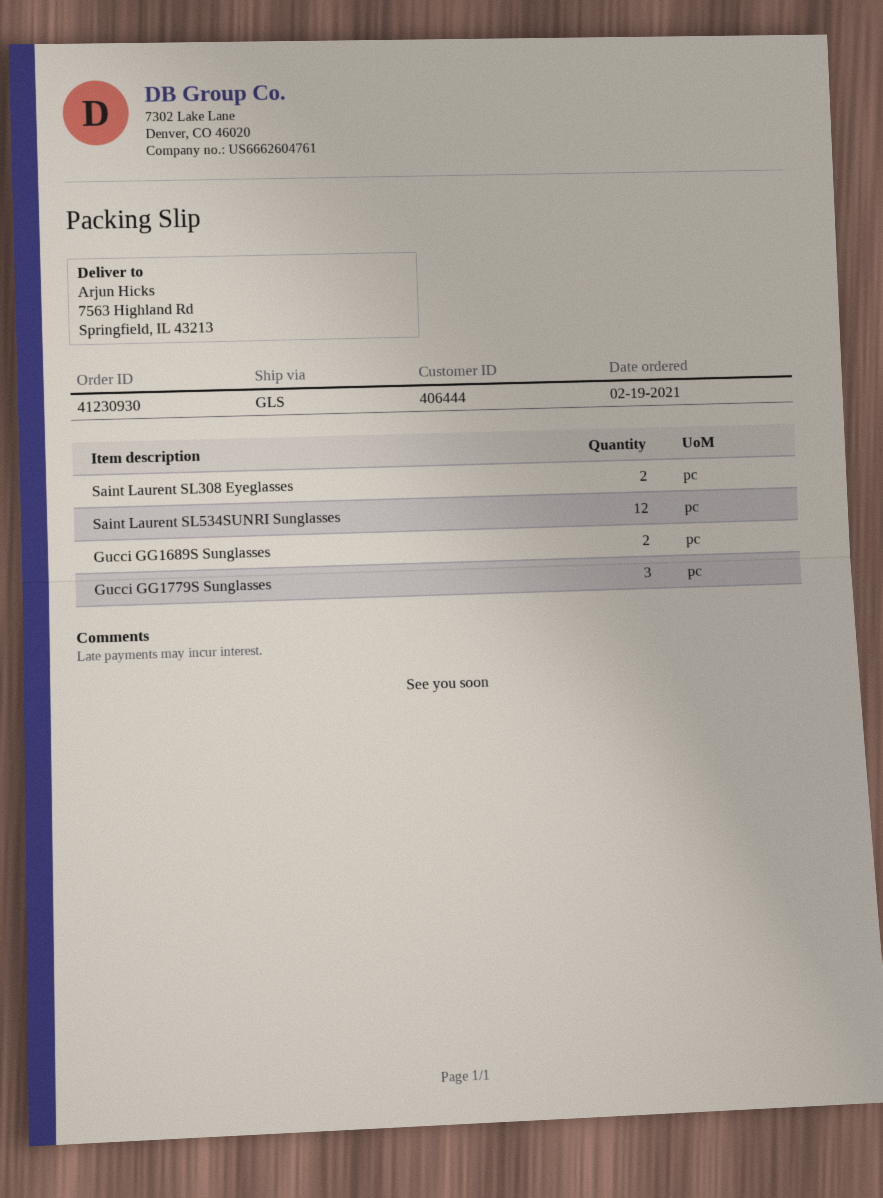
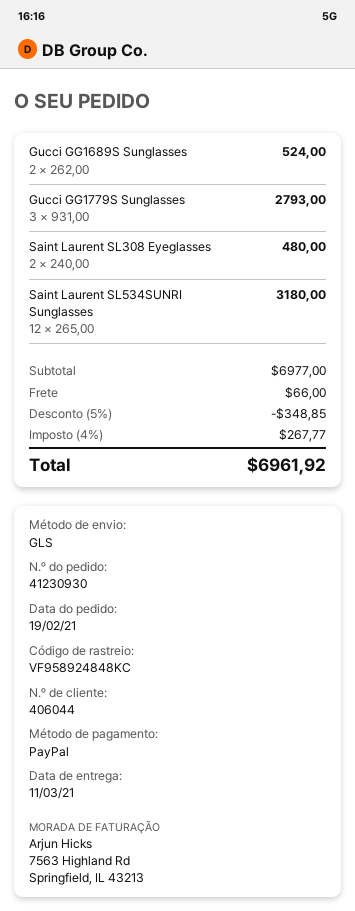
customer number: 406444 -> 406044

